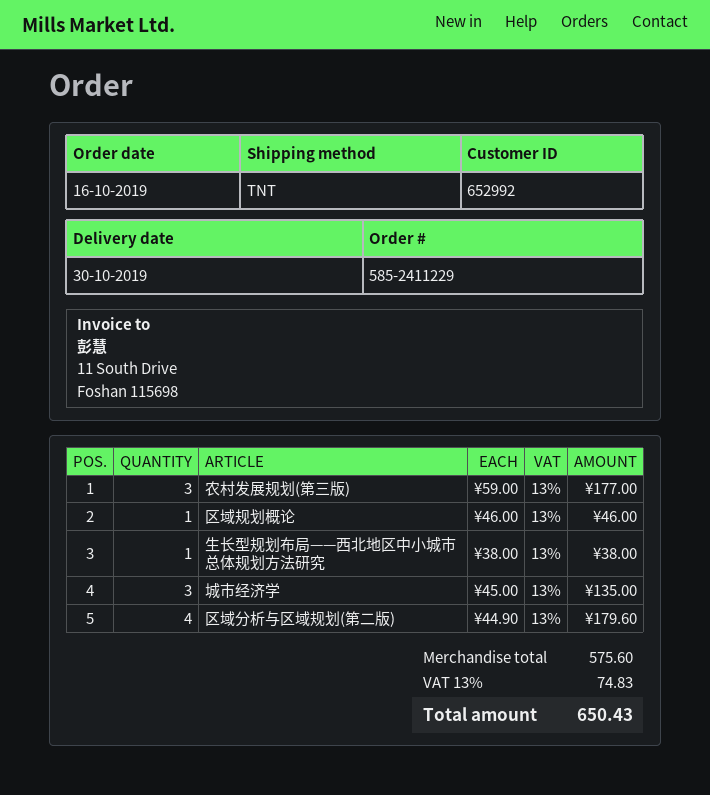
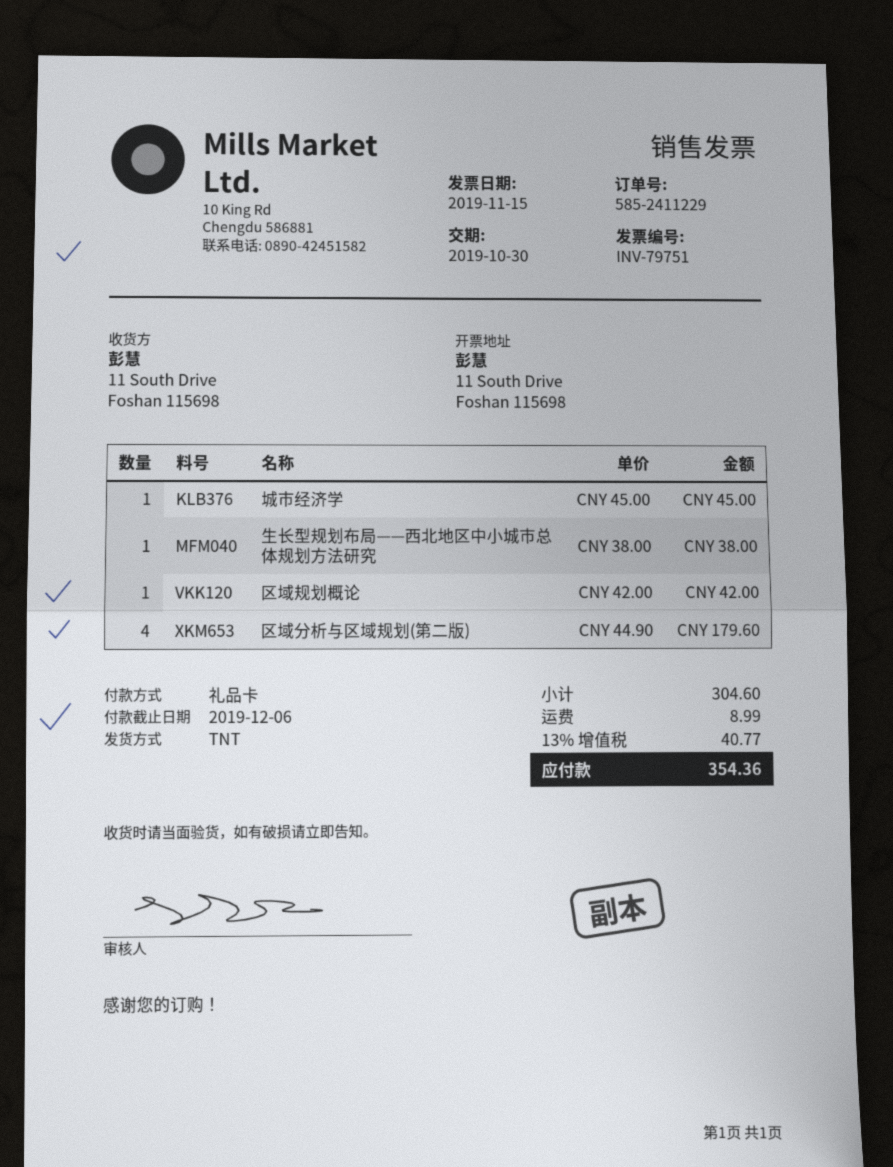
农村发展规划(第三版): 3 x 59.00 = 177.00 -> none
区域规划概论: 1 x 46.00 = 46.00 -> 1 x 42.00 = 42.00
城市经济学: 3 x 45.00 = 135.00 -> 1 x 45.00 = 45.00
subtotal: 575.60 -> 304.60
shipping: none -> 8.99
tax: 13% = 74.83 -> 13% = 40.77
total: 650.43 -> 354.36

